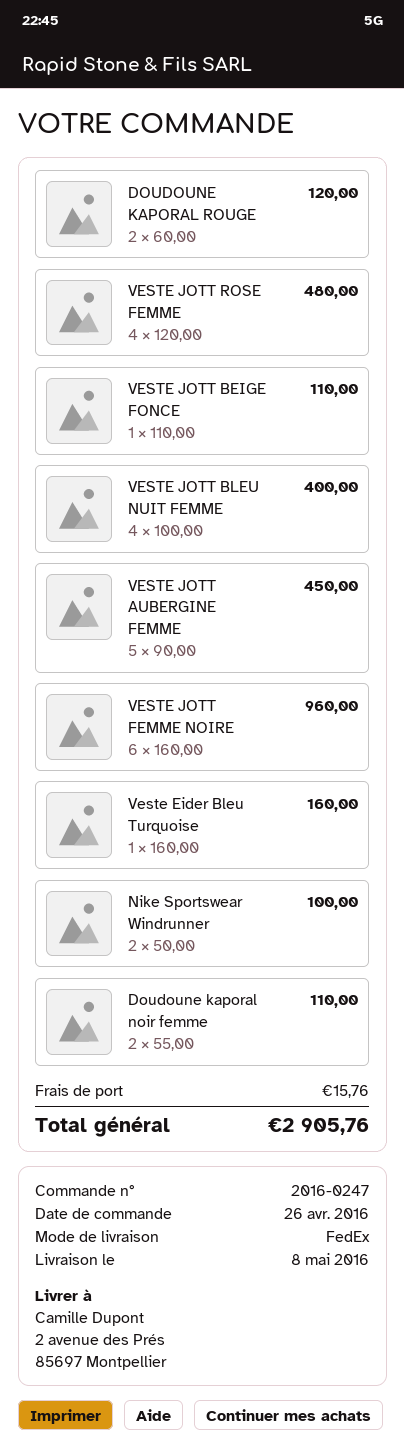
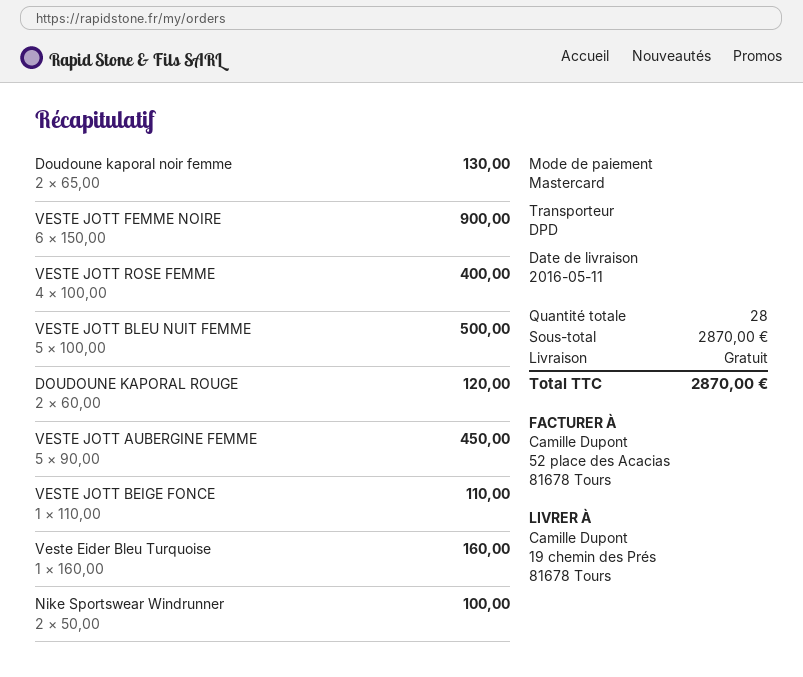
delivery date: 2016-05-08 -> 2016-05-11
shipping method: FedEx -> DPD
ship to: 2 avenue des Prés, 85697 Montpellier -> 19 chemin des Prés, 81678 Tours
VESTE JOTT ROSE FEMME: 4 x 120.00 = 480.00 -> 4 x 100.00 = 400.00
VESTE JOTT BLEU NUIT FEMME: 4 x 100.00 = 400.00 -> 5 x 100.00 = 500.00
VESTE JOTT FEMME NOIRE: 6 x 160.00 = 960.00 -> 6 x 150.00 = 900.00
Doudoune kaporal noir femme: 2 x 55.00 = 110.00 -> 2 x 65.00 = 130.00
shipping: 15.76 -> 0.00
total: 2905.76 -> 2870.00

